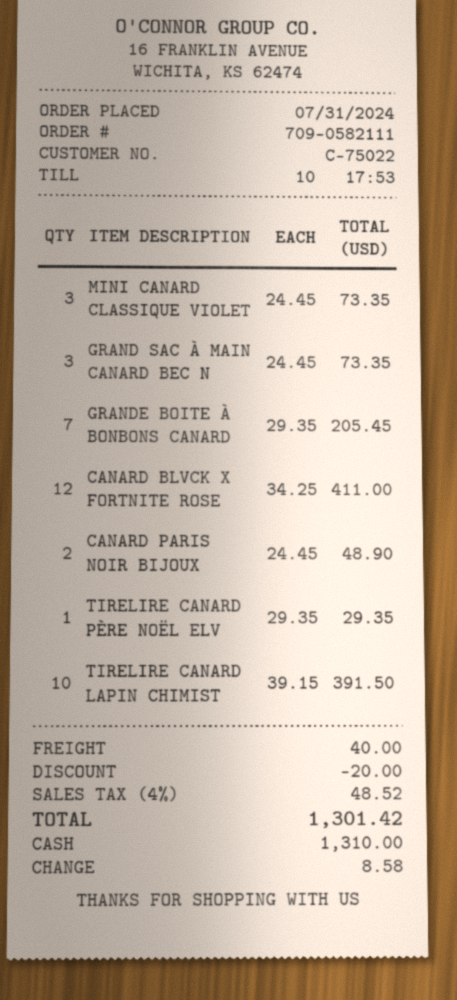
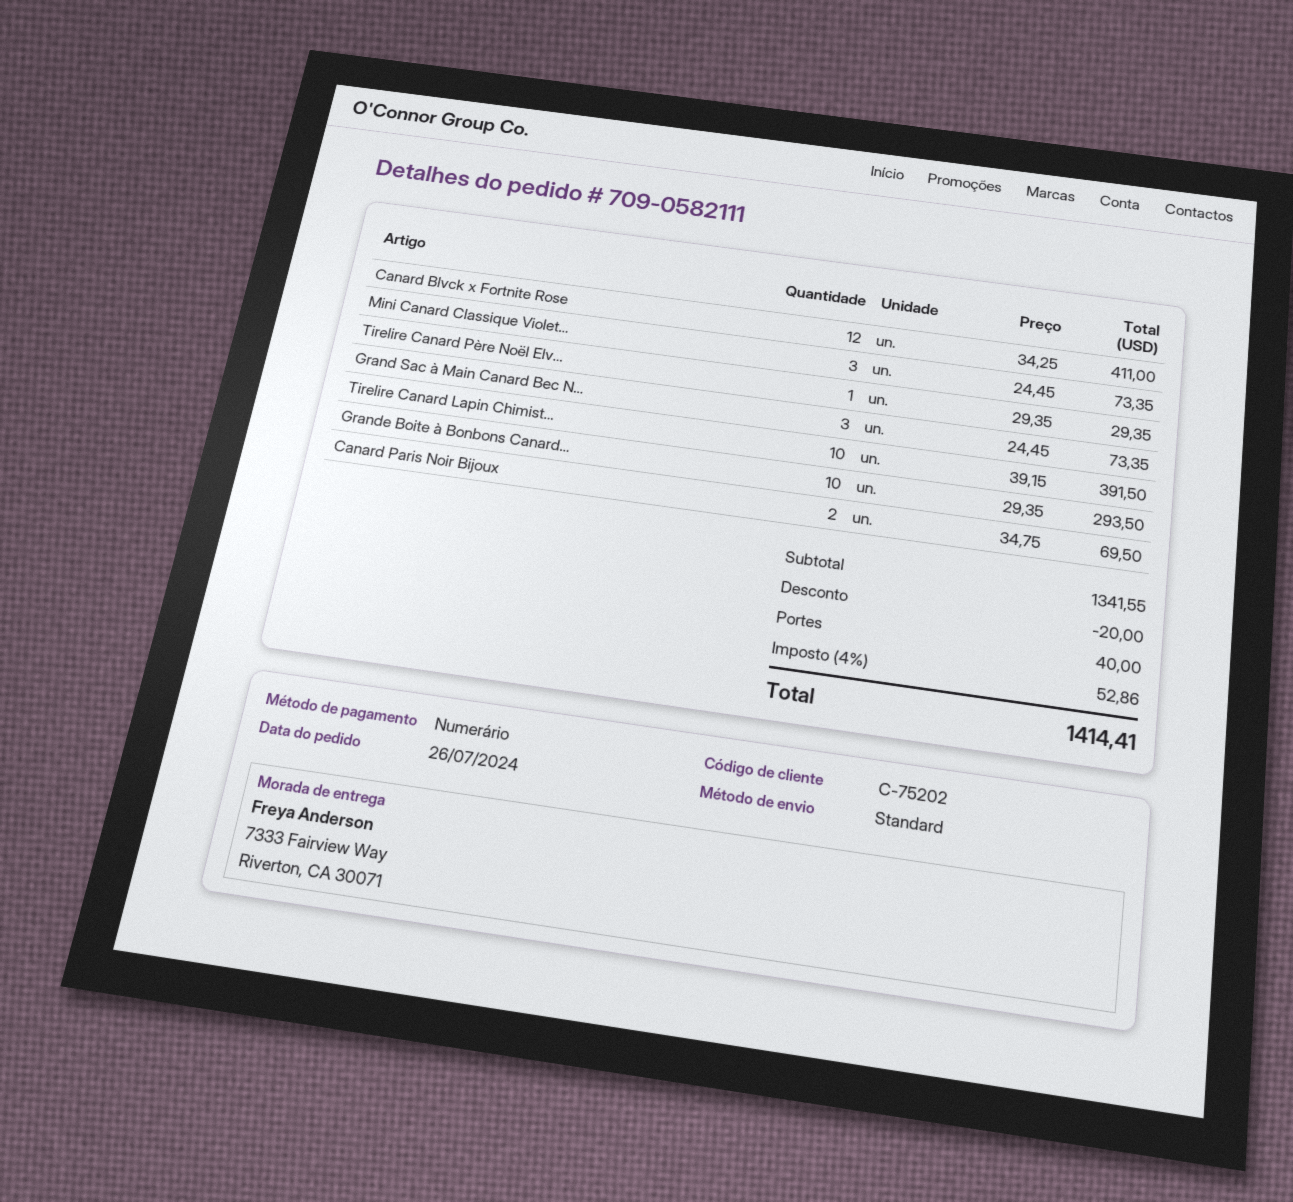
order date: 2024-07-31 -> 2024-07-26
customer number: C-75022 -> C-75202
GRANDE BOITE À BONBONS CANARD: 7 x 29.35 = 205.45 -> 10 x 29.35 = 293.50
CANARD PARIS NOIR BIJOUX: 2 x 24.45 = 48.90 -> 2 x 34.75 = 69.50
tax: 4% = 48.52 -> 4% = 52.86
total: 1301.42 -> 1414.41

